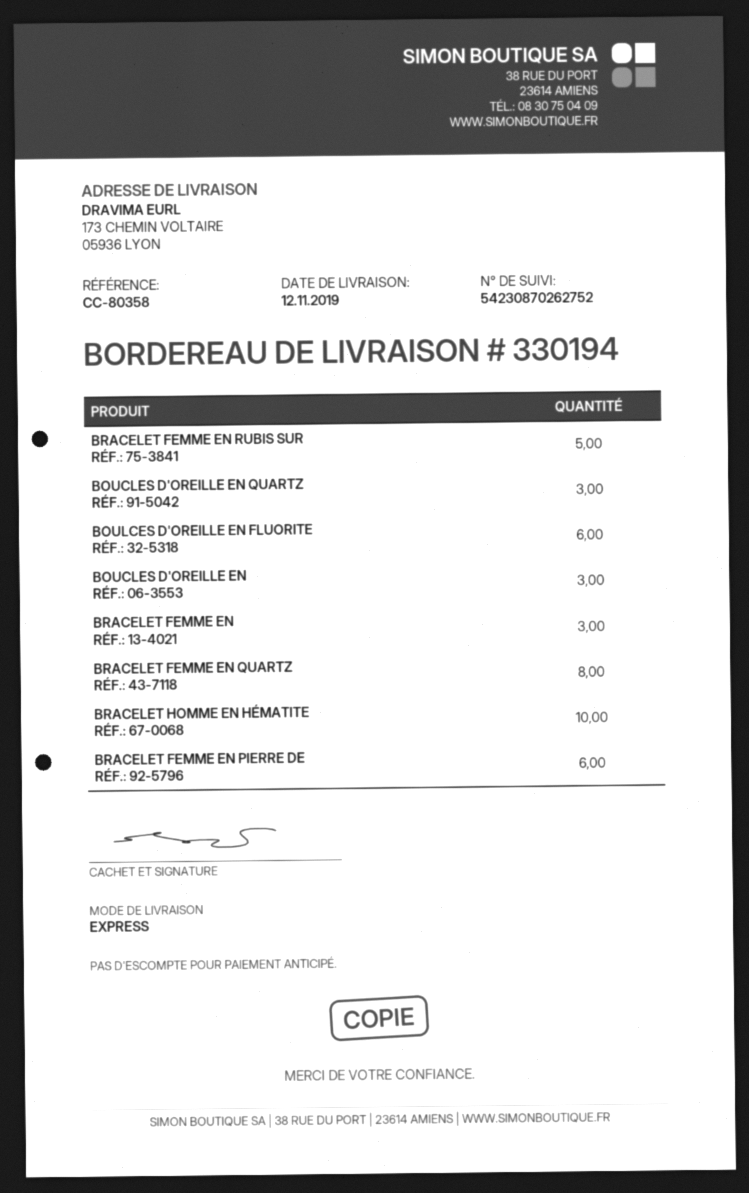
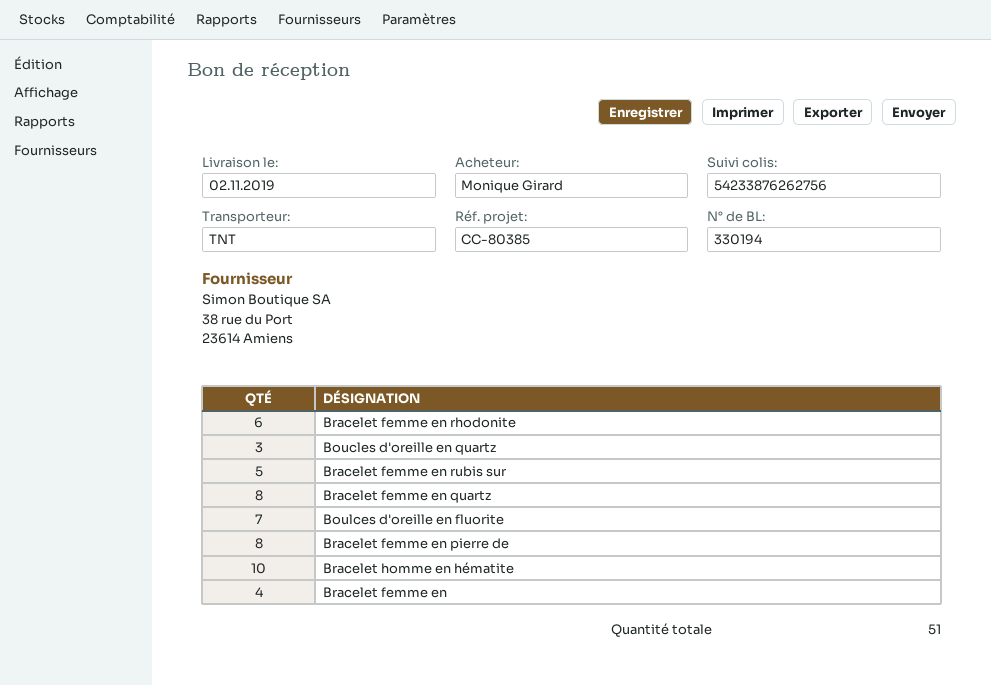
delivery date: 2019-11-12 -> 2019-11-02
reference: CC-80358 -> CC-80385
shipping method: express -> TNT
tracking number: 54230870262752 -> 54233876262756
BOULCES D'OREILLE EN FLUORITE: 6 -> 7
BOUCLES D'OREILLE EN: 3 -> none
BRACELET FEMME EN: 3 -> 4
BRACELET FEMME EN PIERRE DE: 6 -> 8
Bracelet femme en rhodonite: none -> 6

